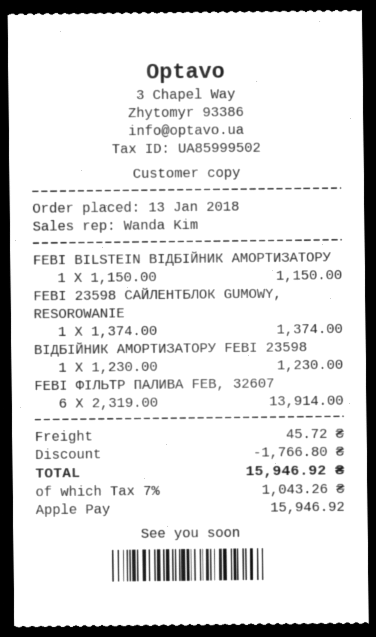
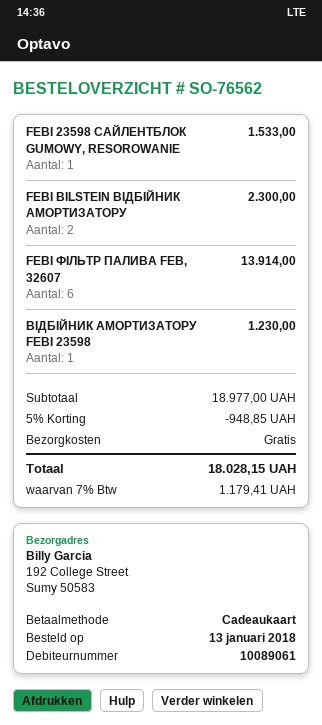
payment method: Apple Pay -> gift card
FEBI BILSTEIN ВІДБІЙНИК АМОРТИЗАТОРУ: 1 for 1150.00 -> 2 for 2300.00
FEBI 23598 САЙЛЕНТБЛОК GUMOWY, RESOROWANIE: 1 for 1374.00 -> 1 for 1533.00
discount: 1766.80 -> 948.85
shipping: 45.72 -> 0.00
tax: 7% = 1043.26 -> 7% = 1179.41
total: 15946.92 -> 18028.15

